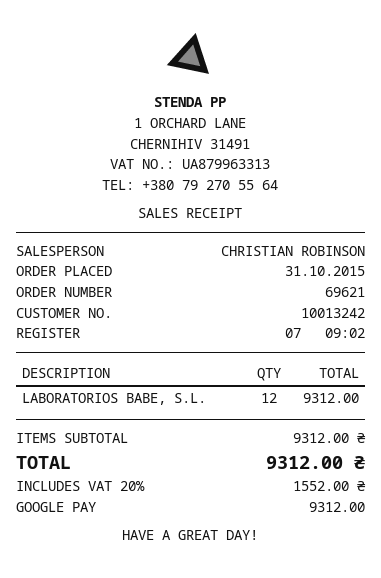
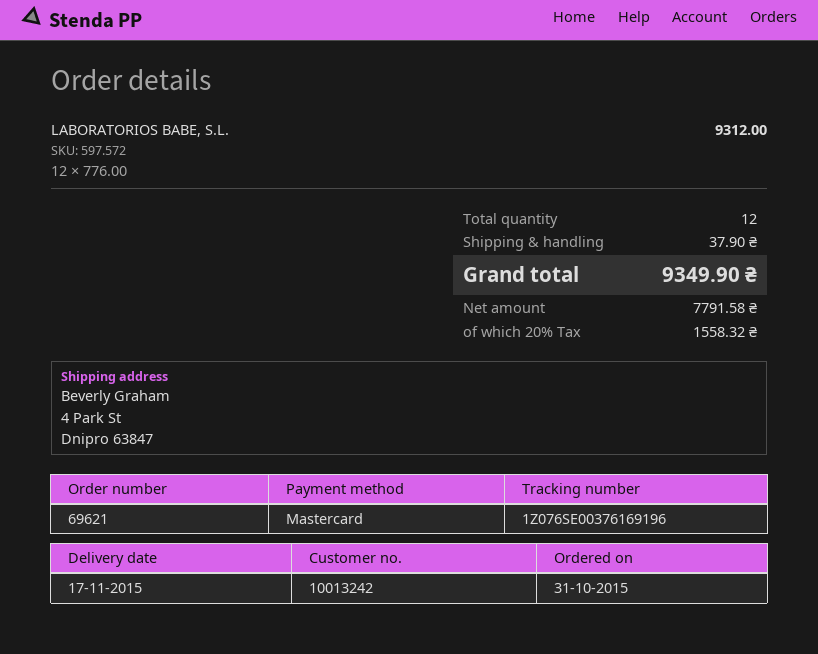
payment method: Google Pay -> Mastercard
shipping: none -> 37.90
tax: 20% = 1552.00 -> 20% = 1558.32
total: 9312.00 -> 9349.90

